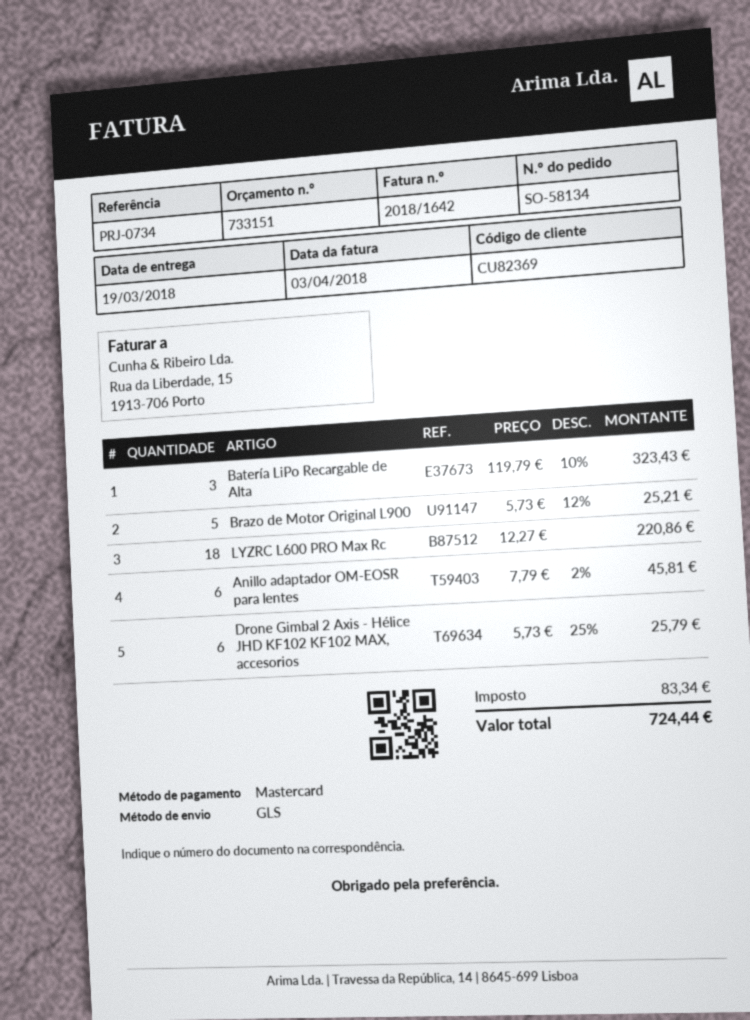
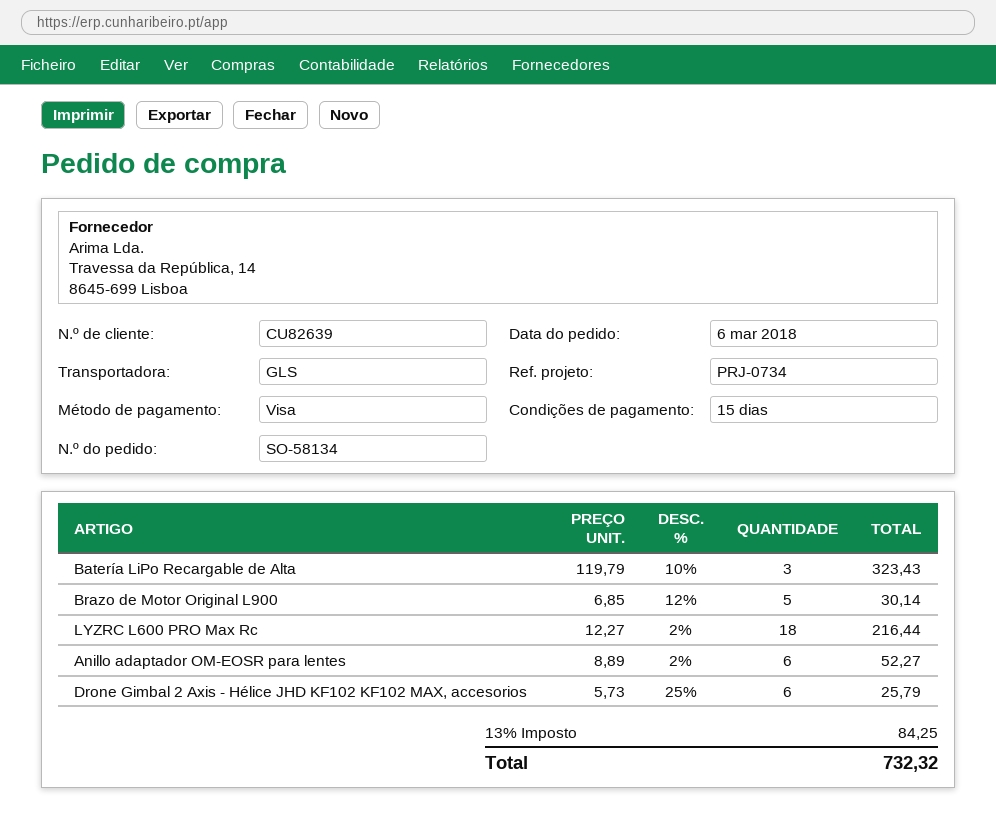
customer number: CU82369 -> CU82639
payment method: Mastercard -> Visa
Brazo de Motor Original L900: 5 x 5.73 - 12% = 25.21 -> 5 x 6.85 - 12% = 30.14
LYZRC L600 PRO Max Rc: 18 x 12.27 = 220.86 -> 18 x 12.27 - 2% = 216.44
Anillo adaptador OM-EOSR para lentes: 6 x 7.79 - 2% = 45.81 -> 6 x 8.89 - 2% = 52.27
tax: 83.34 -> 84.25
total: 724.44 -> 732.32

